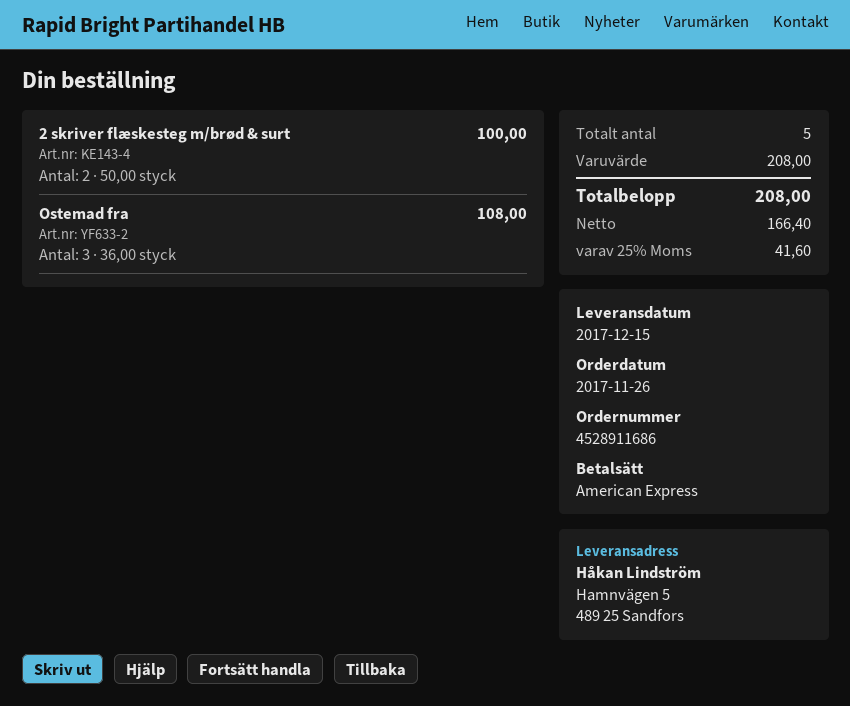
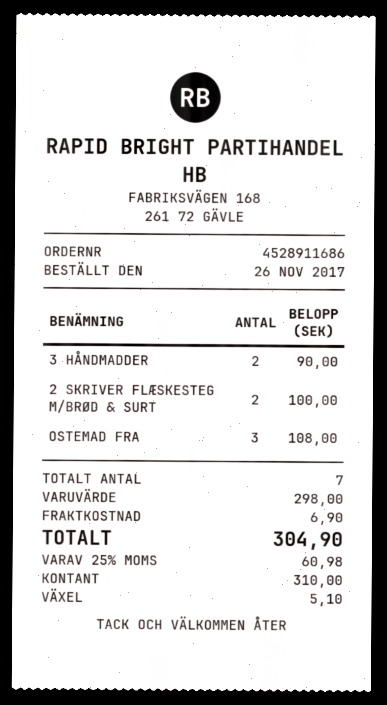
payment method: American Express -> cash
3 HÅNDMADDER: none -> 2 for 90.00
total quantity: 5 -> 7
subtotal: 208.00 -> 298.00
shipping: none -> 6.90
tax: 25% = 41.60 -> 25% = 60.98
total: 208.00 -> 304.90

